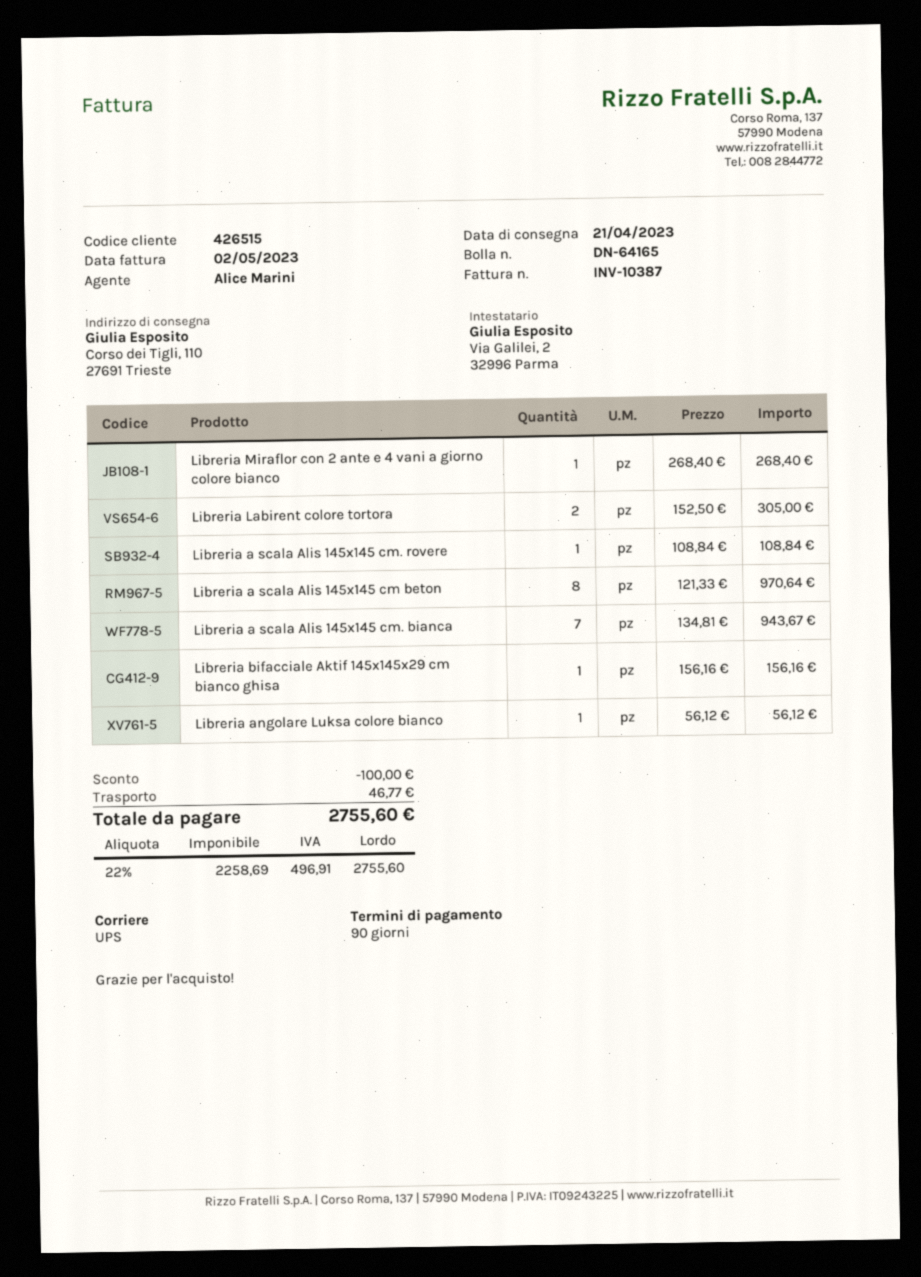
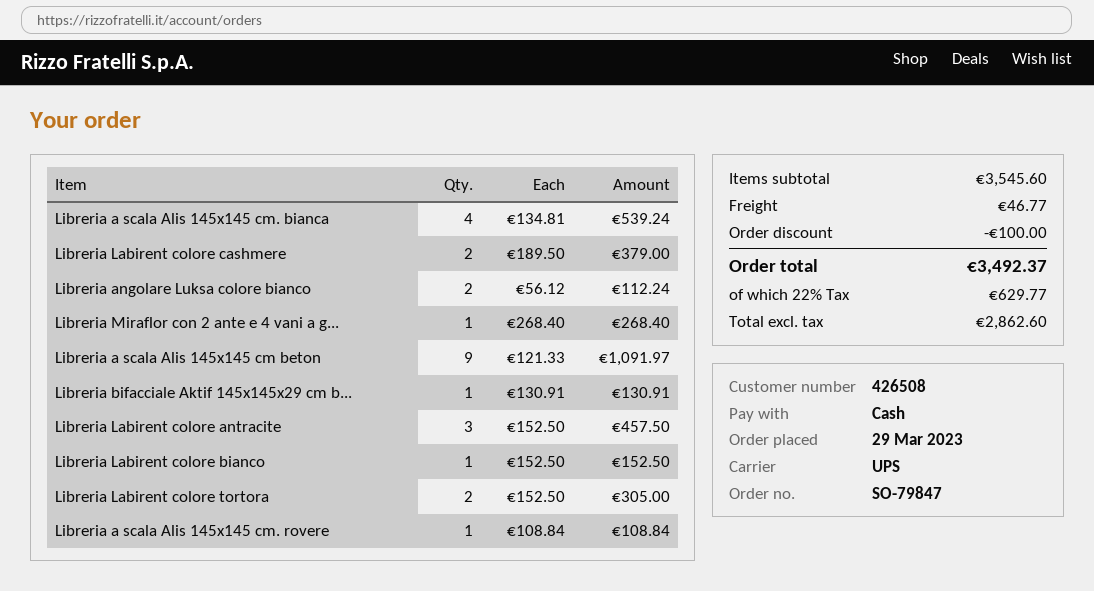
customer number: 426515 -> 426508
Libreria a scala Alis 145x145 cm beton: 8 x 121.33 = 970.64 -> 9 x 121.33 = 1091.97
Libreria a scala Alis 145x145 cm. bianca: 7 x 134.81 = 943.67 -> 4 x 134.81 = 539.24
Libreria bifacciale Aktif 145x145x29 cm bianco ghisa: 1 x 156.16 = 156.16 -> 1 x 130.91 = 130.91
Libreria angolare Luksa colore bianco: 1 x 56.12 = 56.12 -> 2 x 56.12 = 112.24
Libreria Labirent colore cashmere: none -> 2 x 189.50 = 379.00
Libreria Labirent colore antracite: none -> 3 x 152.50 = 457.50
Libreria Labirent colore bianco: none -> 1 x 152.50 = 152.50
net: 2258.69 -> 2862.60
tax: 22% = 496.91 -> 22% = 629.77
total: 2755.60 -> 3492.37

